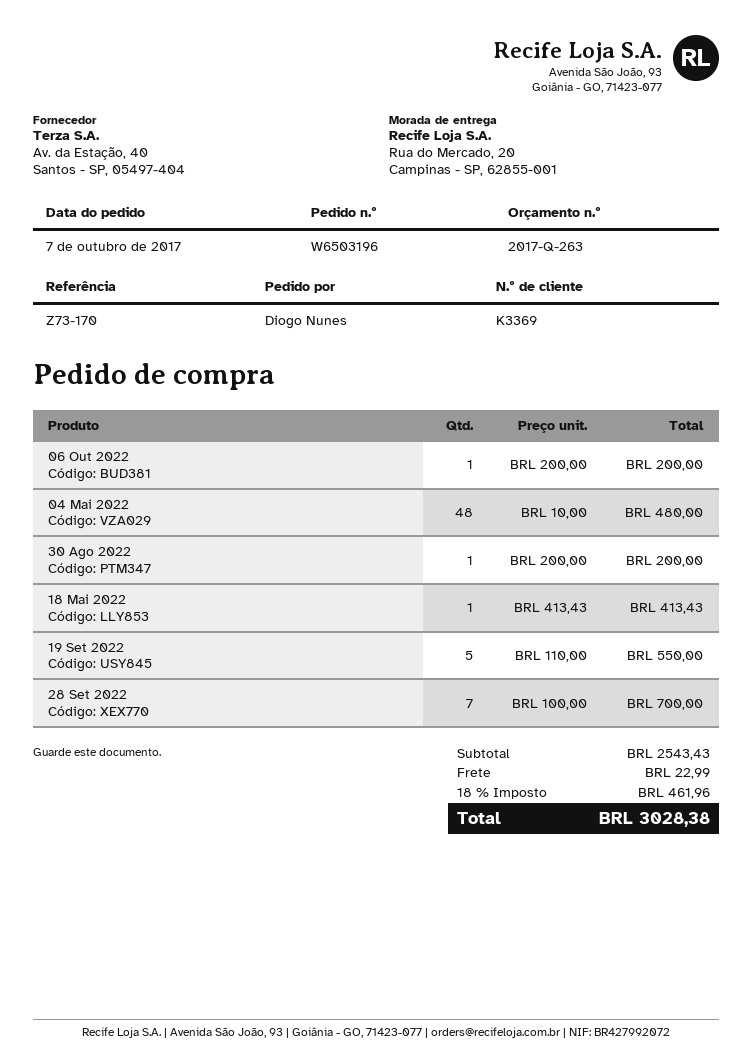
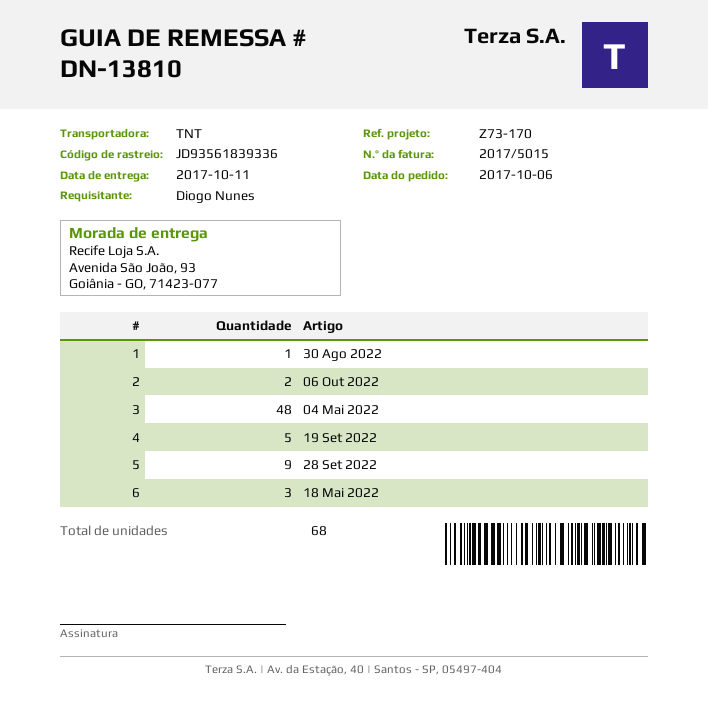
order date: 2017-10-07 -> 2017-10-06
ship to: Rua do Mercado, 20, Campinas - SP, 62855-001 -> Avenida São João, 93, Goiânia - GO, 71423-077
06 Out 2022: 1 -> 2
18 Mai 2022: 1 -> 3
28 Set 2022: 7 -> 9

